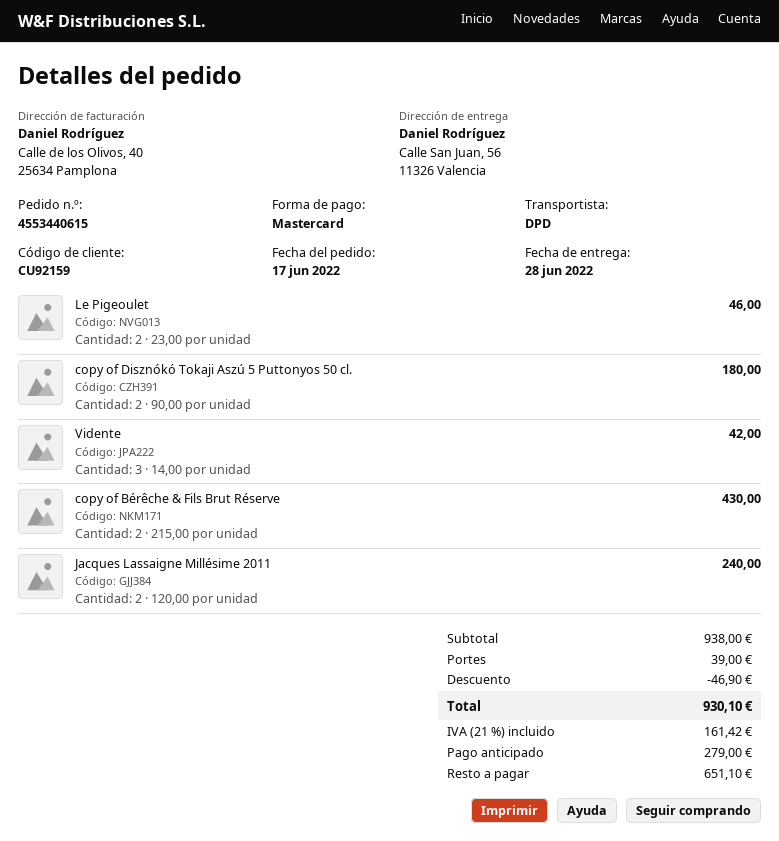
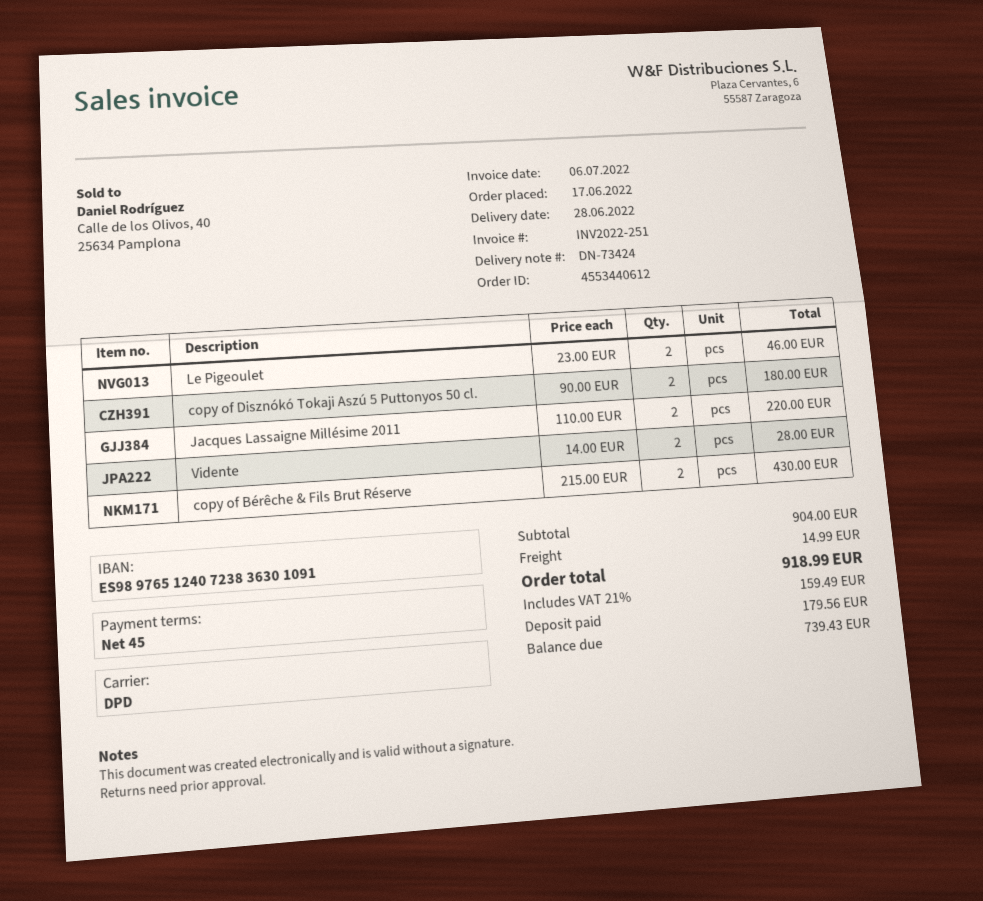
order number: 4553440615 -> 4553440612
Vidente: 3 x 14.00 = 42.00 -> 2 x 14.00 = 28.00
Jacques Lassaigne Millésime 2011: 2 x 120.00 = 240.00 -> 2 x 110.00 = 220.00
subtotal: 938.00 -> 904.00
discount: 46.90 -> none
shipping: 39.00 -> 14.99
tax: 21% = 161.42 -> 21% = 159.49
total: 930.10 -> 918.99
deposit: 279.00 -> 179.56
balance: 651.10 -> 739.43

